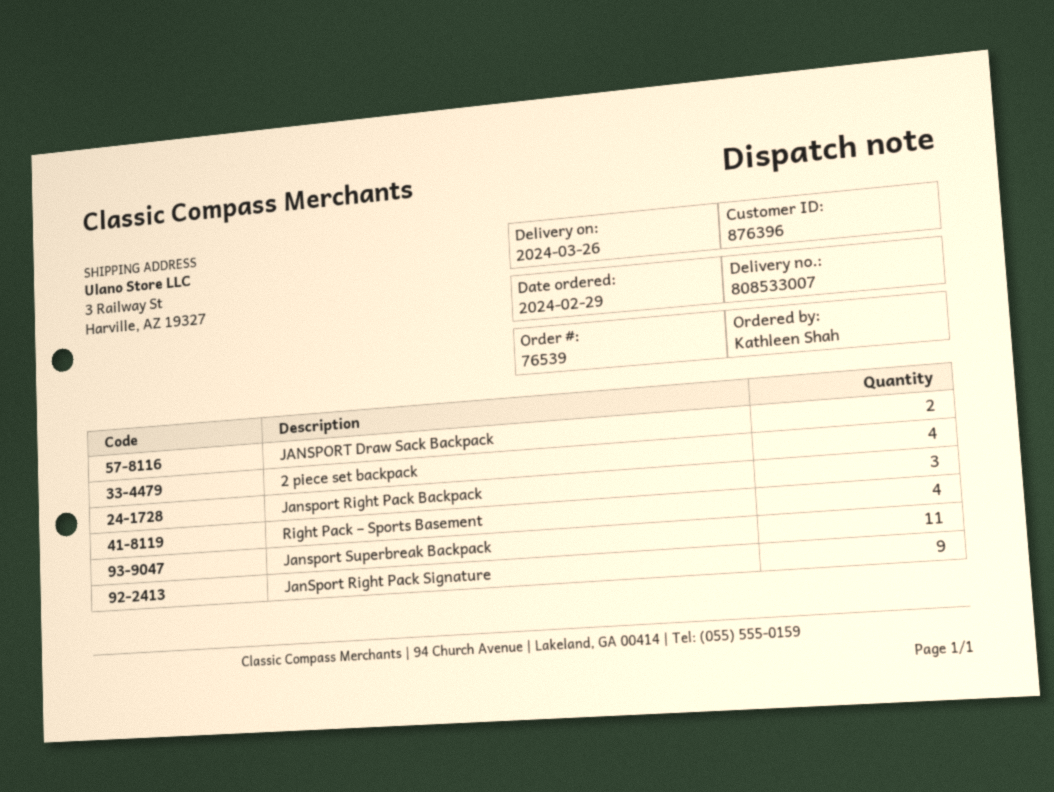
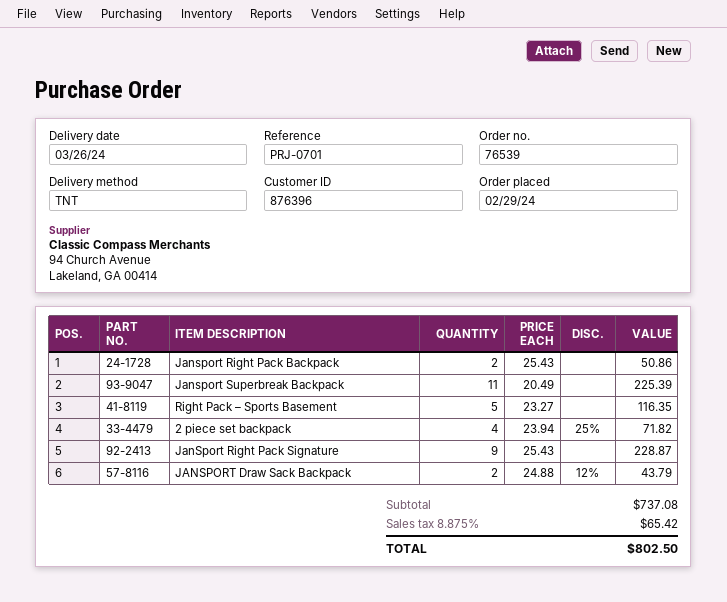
Jansport Right Pack Backpack: 3 -> 2
Right Pack – Sports Basement: 4 -> 5

